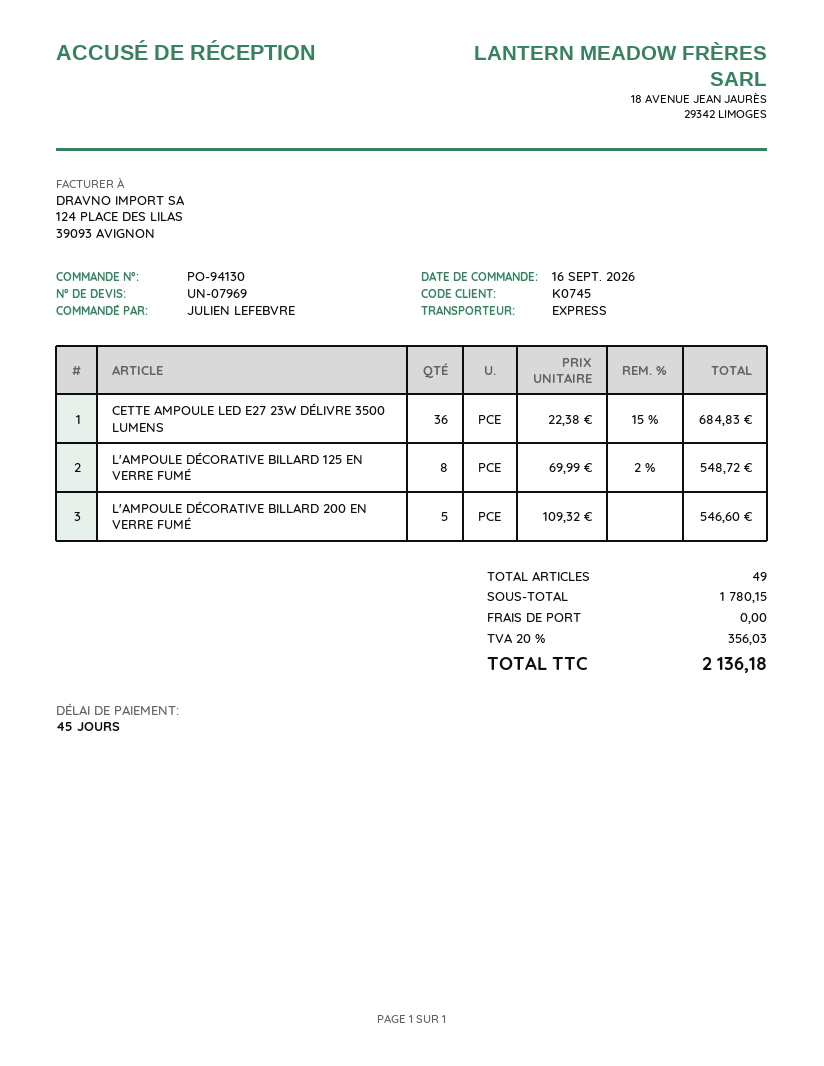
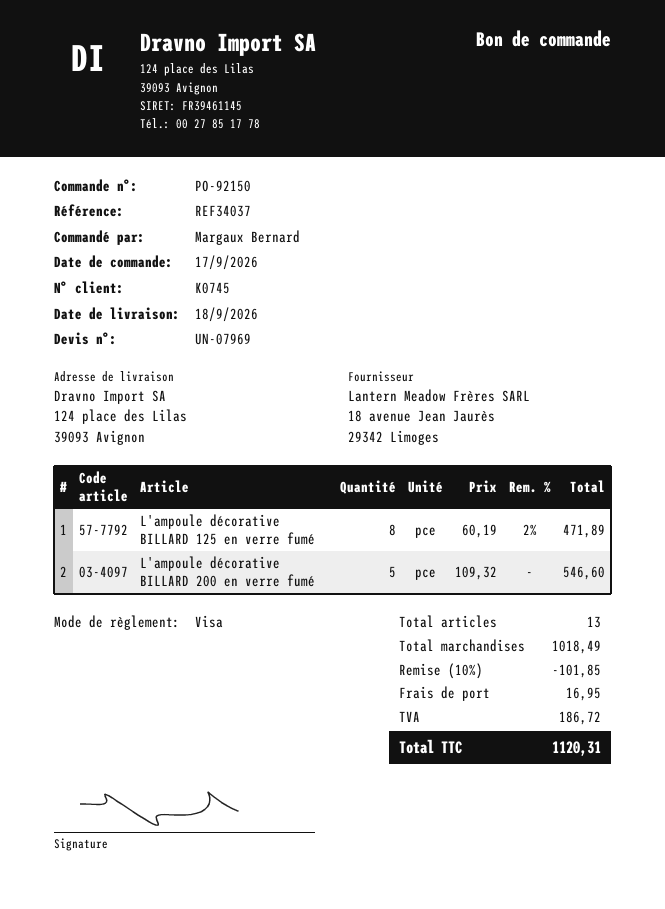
order number: PO-94130 -> PO-92150
order date: 2026-09-16 -> 2026-09-17
ordered by: JULIEN LEFEBVRE -> Margaux Bernard
CETTE AMPOULE LED E27 23W DÉLIVRE 3500 LUMENS: 36 x 22.38 - 15% = 684.83 -> none
L'AMPOULE DÉCORATIVE BILLARD 125 EN VERRE FUMÉ: 8 x 69.99 - 2% = 548.72 -> 8 x 60.19 - 2% = 471.89
total quantity: 49 -> 13
subtotal: 1780.15 -> 1018.49
discount: none -> 10% = 101.85
shipping: 0.00 -> 16.95
tax: 356.03 -> 186.72
total: 2136.18 -> 1120.31

